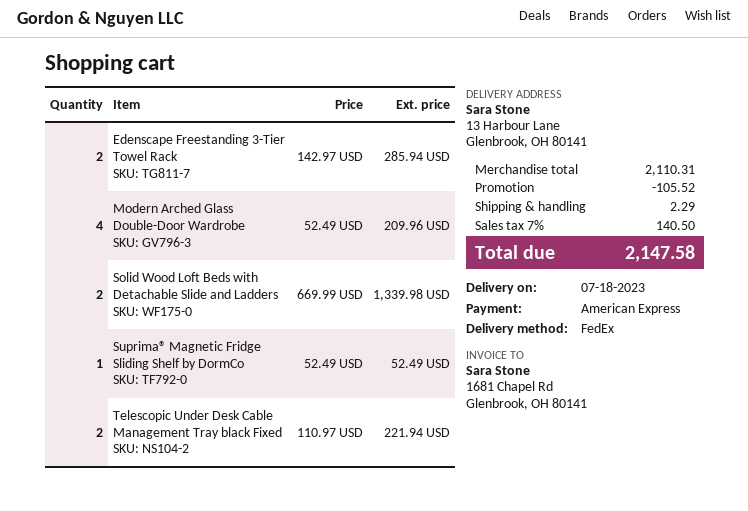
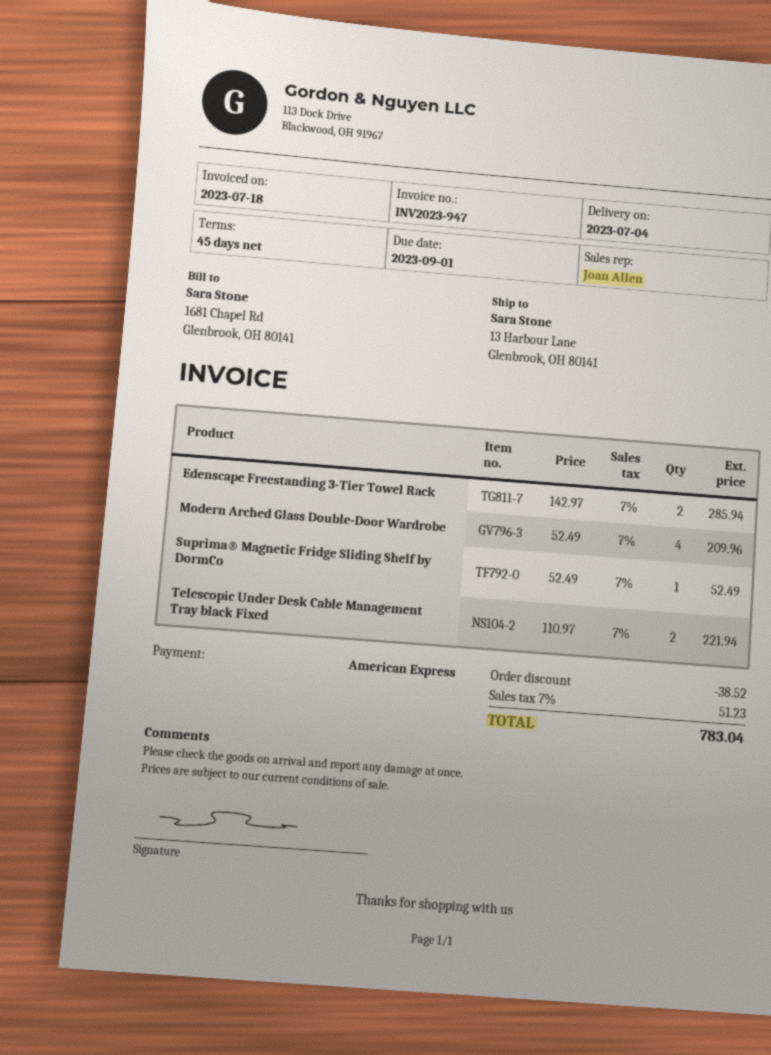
delivery date: 2023-07-18 -> 2023-07-04
Solid Wood Loft Beds with Detachable Slide and Ladders: 2 x 669.99 = 1339.98 -> none
discount: 105.52 -> 38.52
shipping: 2.29 -> none
tax: 7% = 140.50 -> 7% = 51.23
total: 2147.58 -> 783.04

